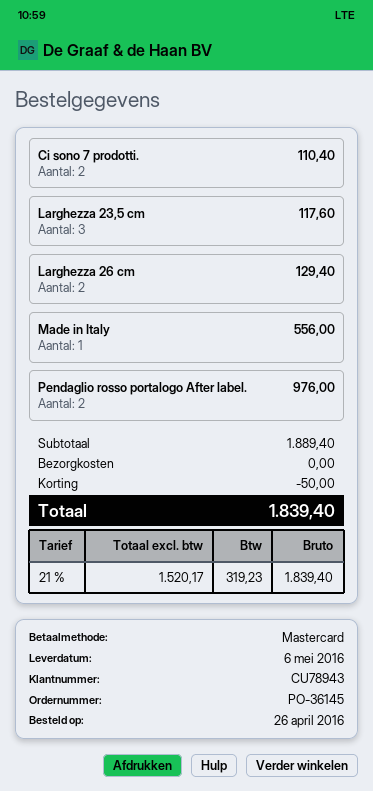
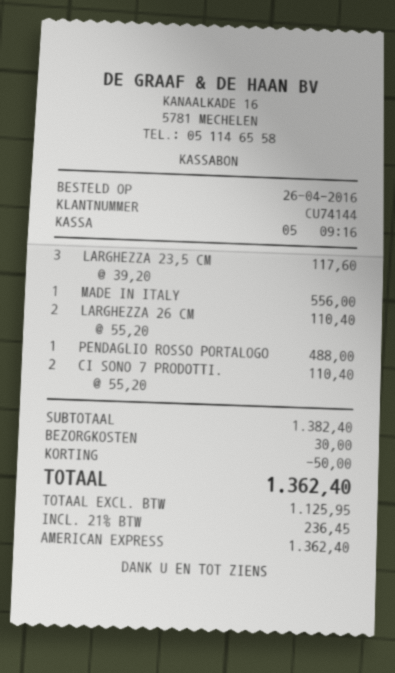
customer number: CU78943 -> CU74144
payment method: Mastercard -> American Express
Larghezza 26 cm: 2 for 129.40 -> 2 for 110.40
Pendaglio rosso portalogo After label.: 2 for 976.00 -> 1 for 488.00
subtotal: 1889.40 -> 1382.40
shipping: 0.00 -> 30.00
net: 1520.17 -> 1125.95
tax: 21% = 319.23 -> 21% = 236.45
total: 1839.40 -> 1362.40

